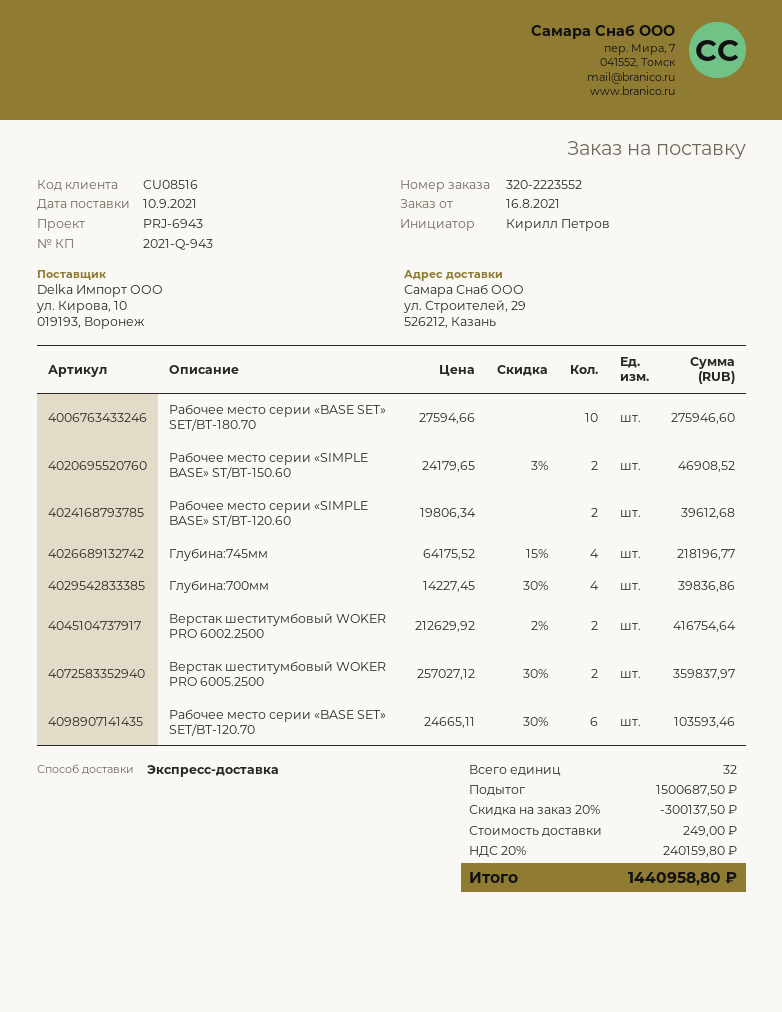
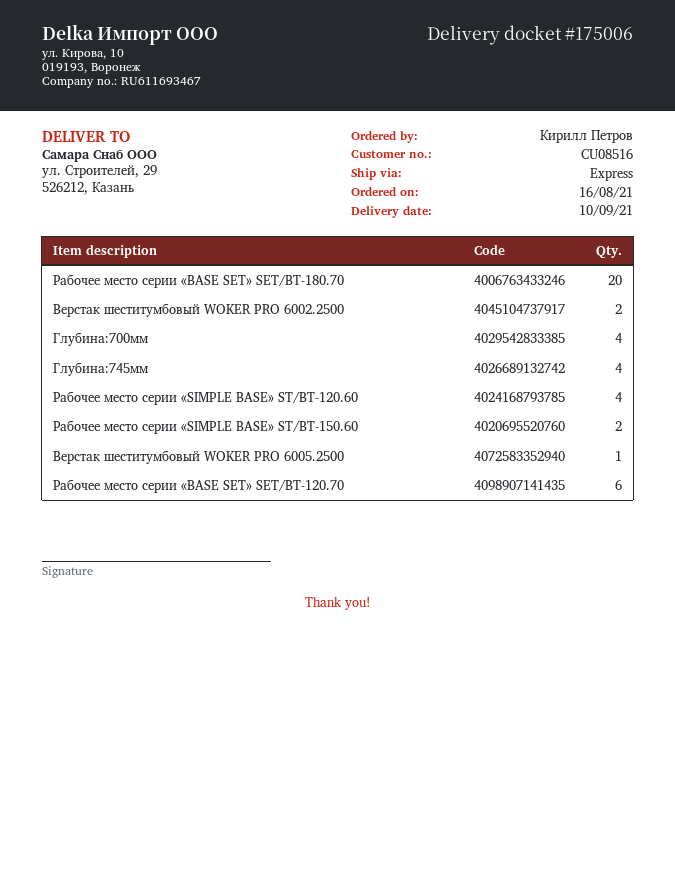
Рабочее место серии «BASE SET» SET/BT-180.70: 10 -> 20
Рабочее место серии «SIMPLE BASE» ST/BT-120.60: 2 -> 4
Верстак шеститумбовый WOKER PRO 6005.2500: 2 -> 1

